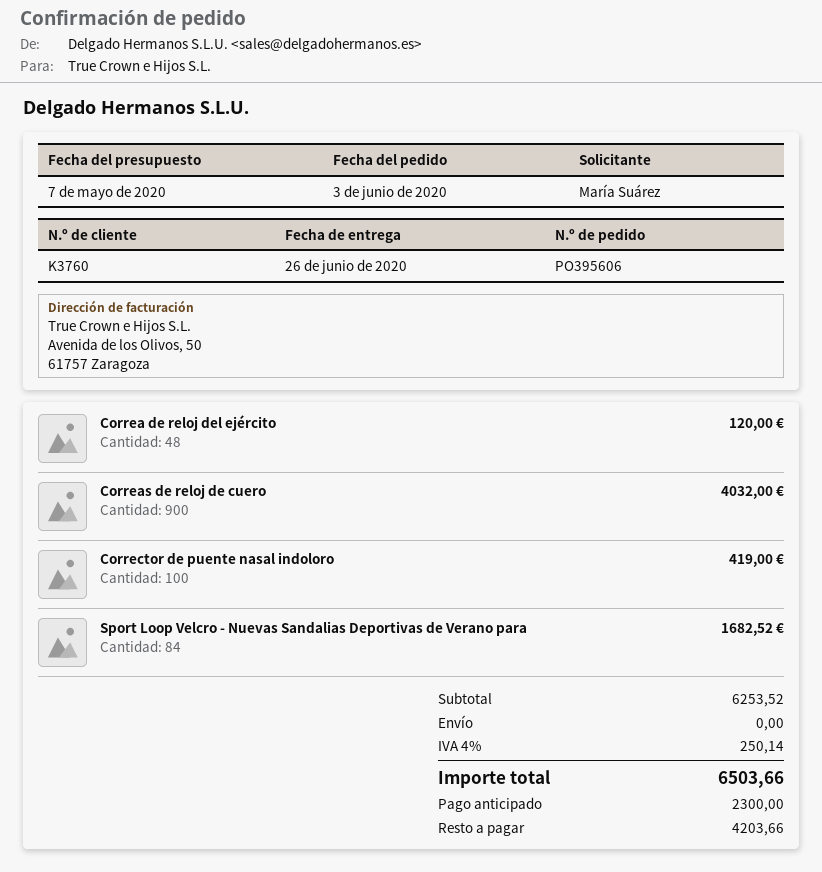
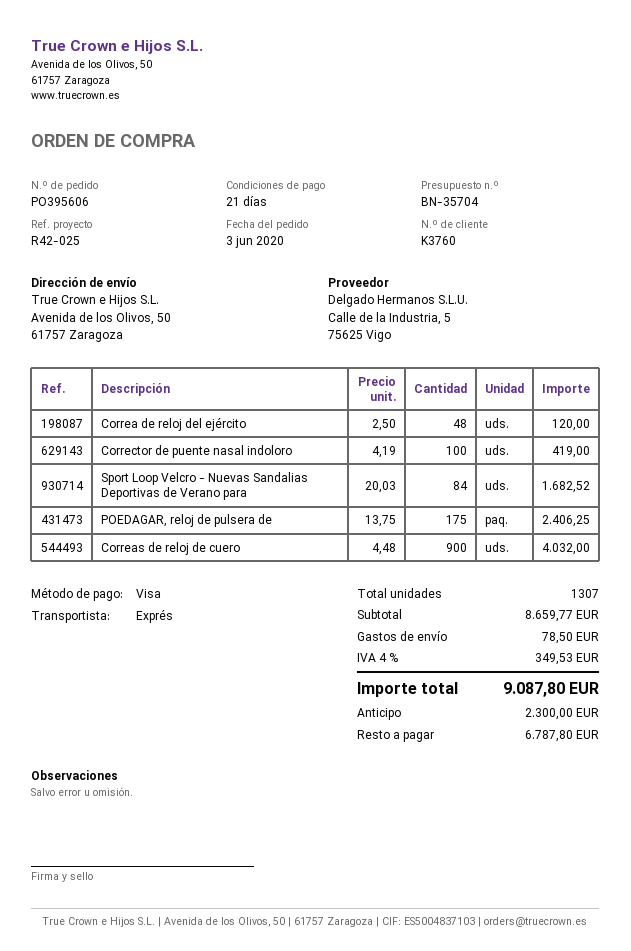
POEDAGAR, reloj de pulsera de: none -> 175 for 2406.25
subtotal: 6253.52 -> 8659.77
shipping: 0.00 -> 78.50
tax: 4% = 250.14 -> 4% = 349.53
total: 6503.66 -> 9087.80
balance: 4203.66 -> 6787.80

